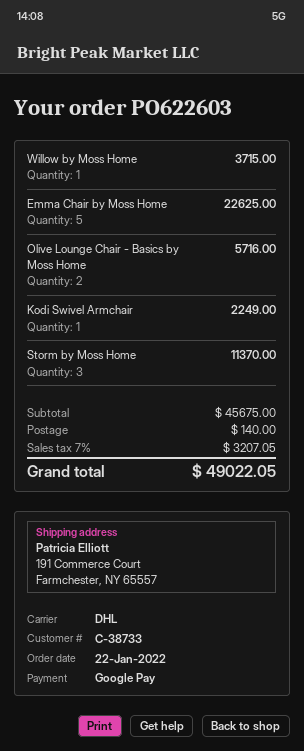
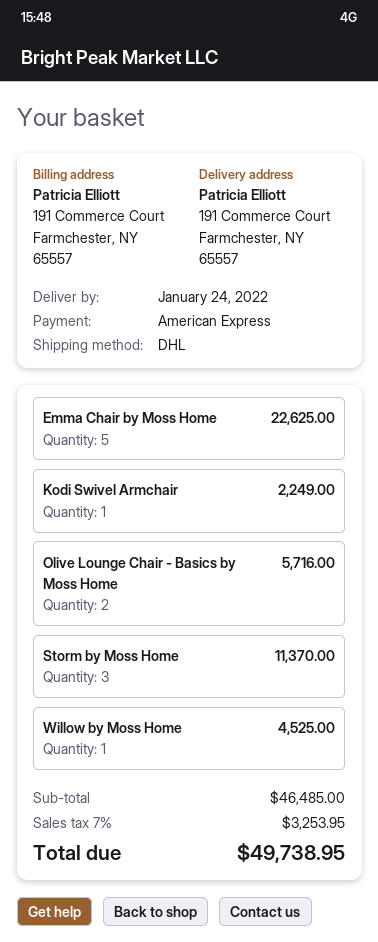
payment method: Google Pay -> American Express
Willow by Moss Home: 1 for 3715.00 -> 1 for 4525.00
subtotal: 45675.00 -> 46485.00
shipping: 140.00 -> none
tax: 7% = 3207.05 -> 7% = 3253.95
total: 49022.05 -> 49738.95

